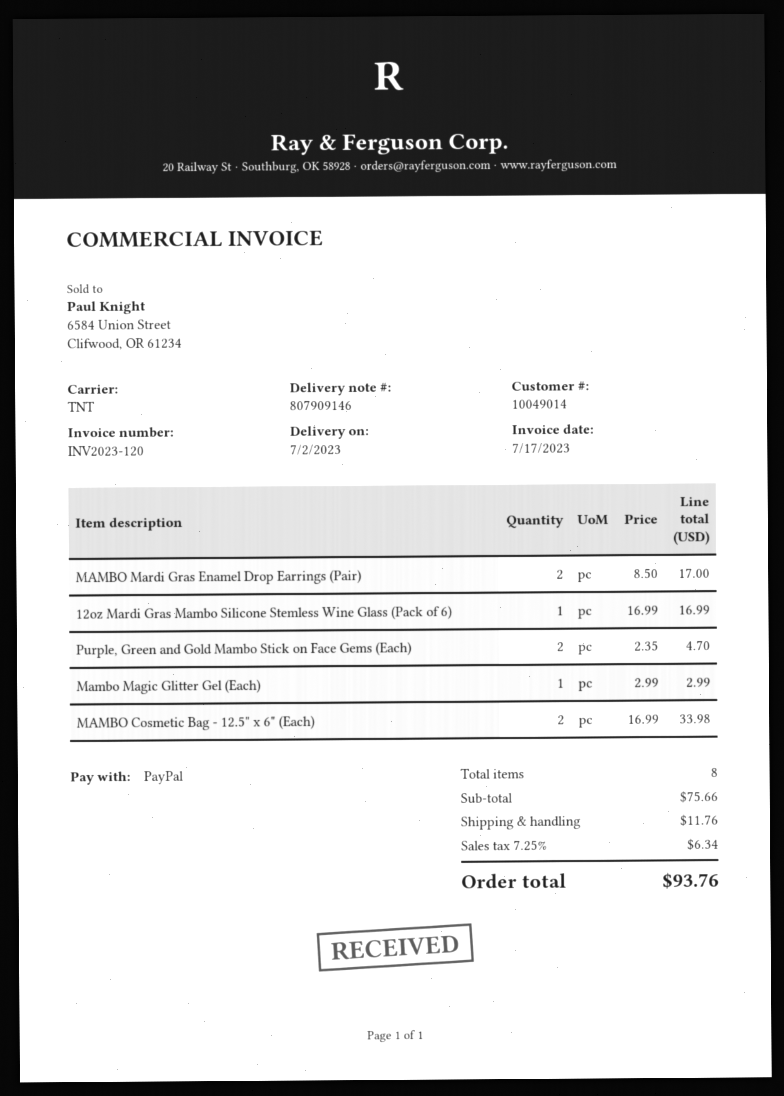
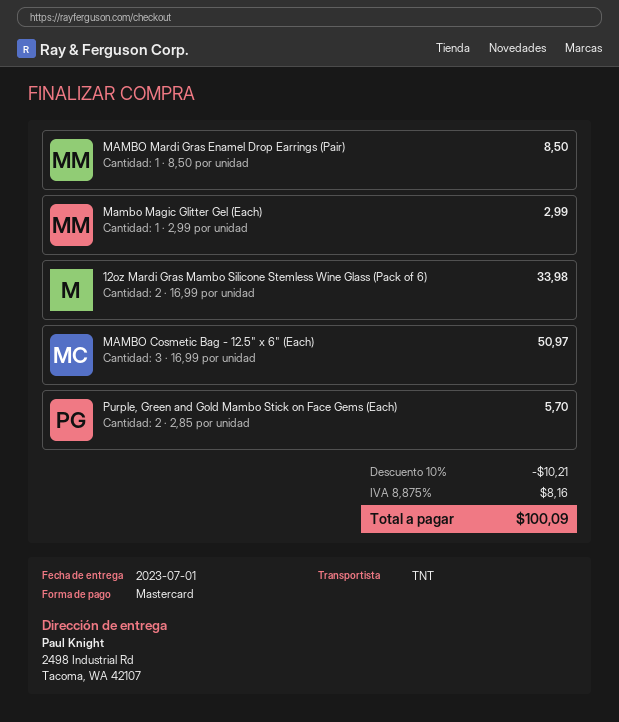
delivery date: 2023-07-02 -> 2023-07-01
payment method: PayPal -> Mastercard
MAMBO Mardi Gras Enamel Drop Earrings (Pair): 2 x 8.50 = 17.00 -> 1 x 8.50 = 8.50
12oz Mardi Gras Mambo Silicone Stemless Wine Glass (Pack of 6): 1 x 16.99 = 16.99 -> 2 x 16.99 = 33.98
Purple, Green and Gold Mambo Stick on Face Gems (Each): 2 x 2.35 = 4.70 -> 2 x 2.85 = 5.70
MAMBO Cosmetic Bag - 12.5" x 6" (Each): 2 x 16.99 = 33.98 -> 3 x 16.99 = 50.97
discount: none -> 10% = 10.21
shipping: 11.76 -> none
tax: 7.25% = 6.34 -> 8.875% = 8.16
total: 93.76 -> 100.09

